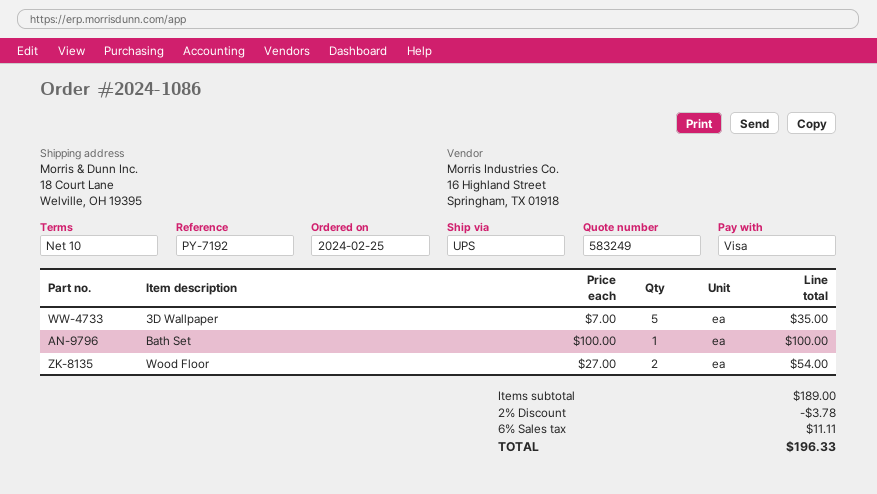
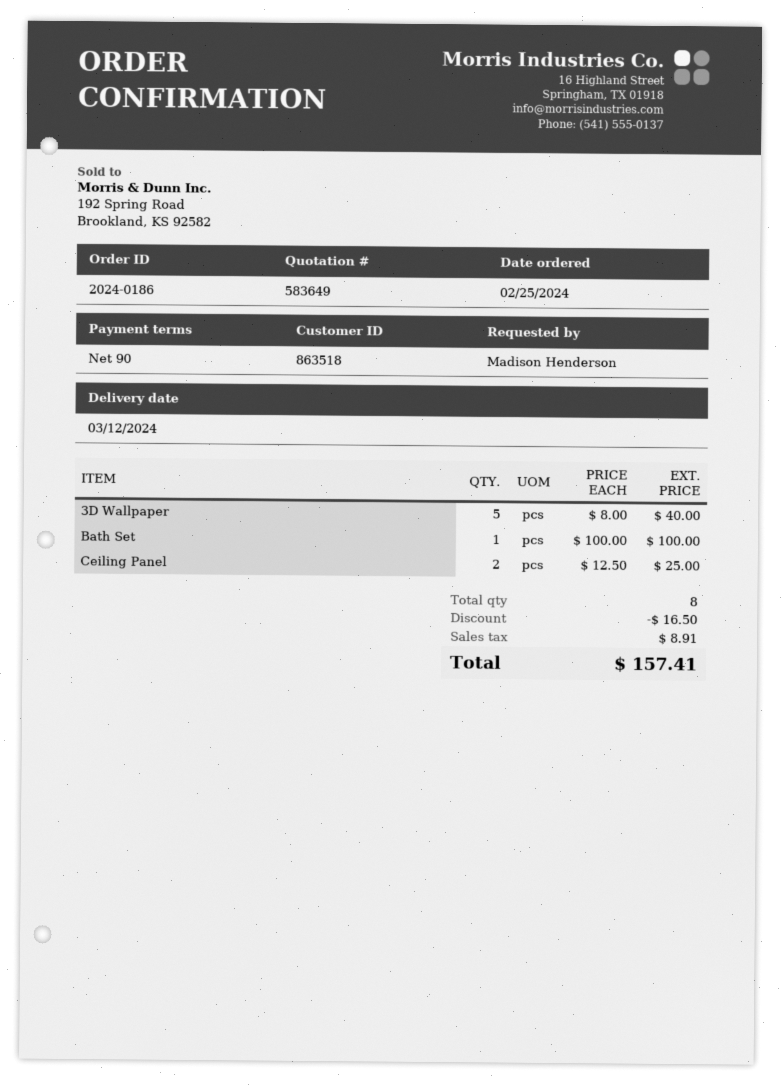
quote number: 583249 -> 583649
order number: 2024-1086 -> 2024-0186
payment terms: 10 days -> 90 days
3D Wallpaper: 5 x 7.00 = 35.00 -> 5 x 8.00 = 40.00
Wood Floor: 2 x 27.00 = 54.00 -> none
Ceiling Panel: none -> 2 x 12.50 = 25.00
discount: 3.78 -> 16.50
tax: 11.11 -> 8.91
total: 196.33 -> 157.41

